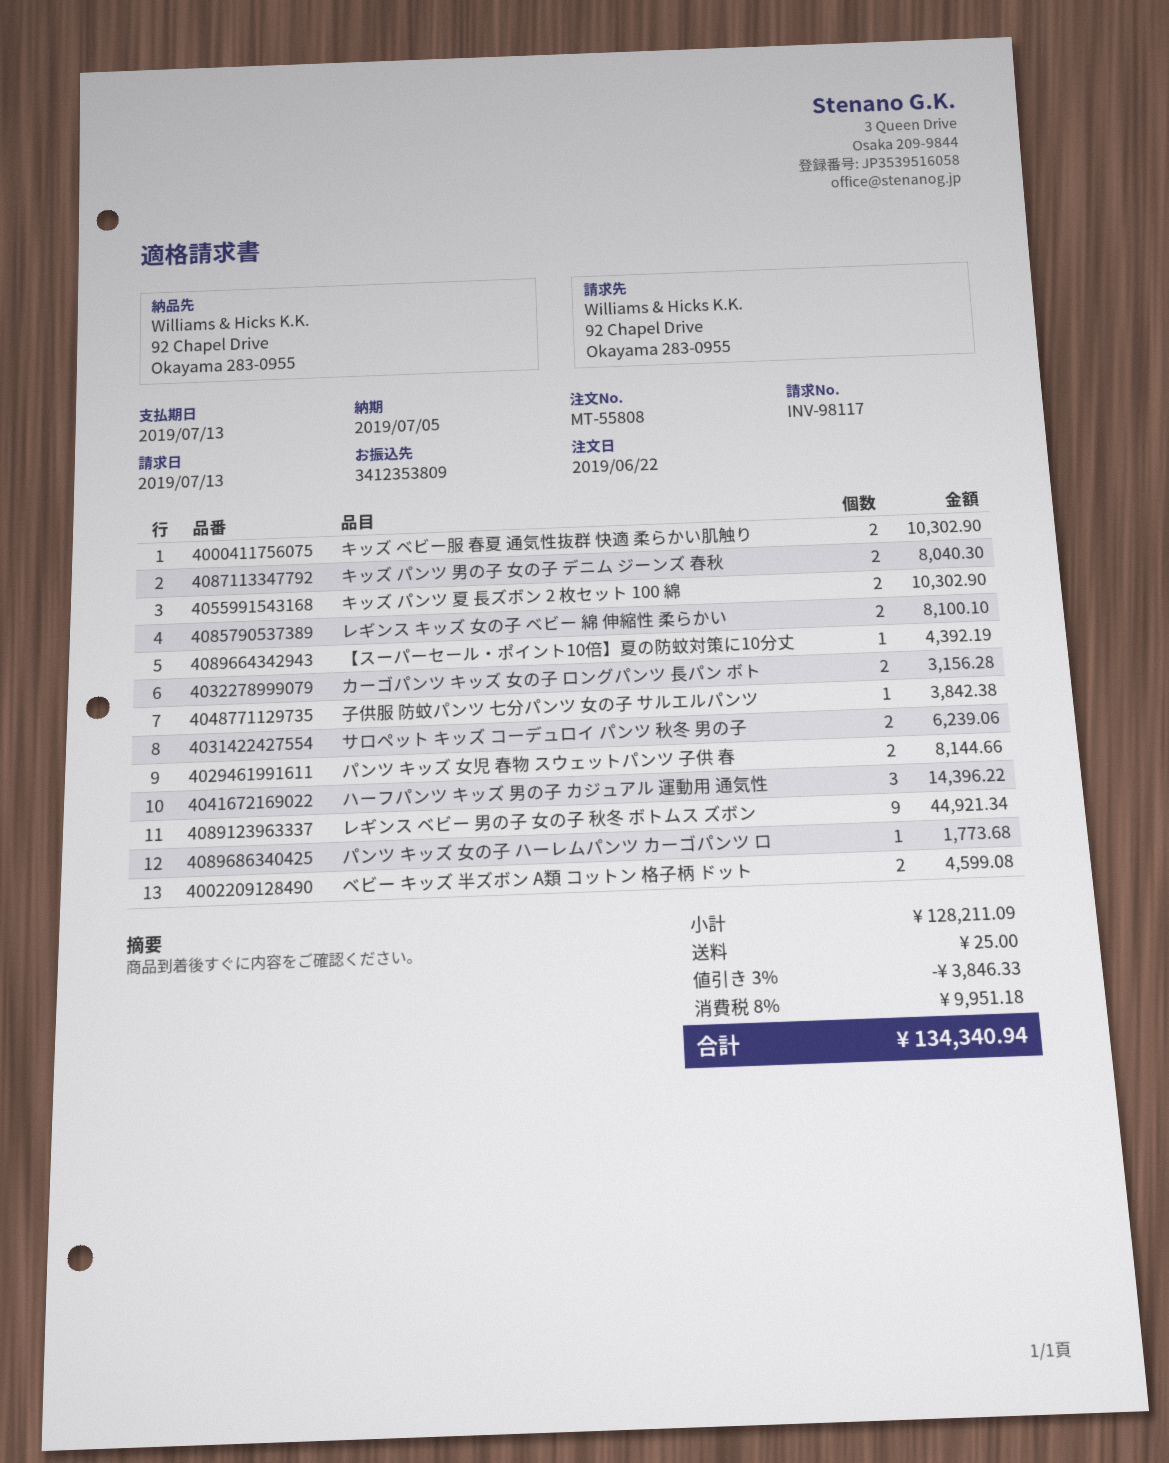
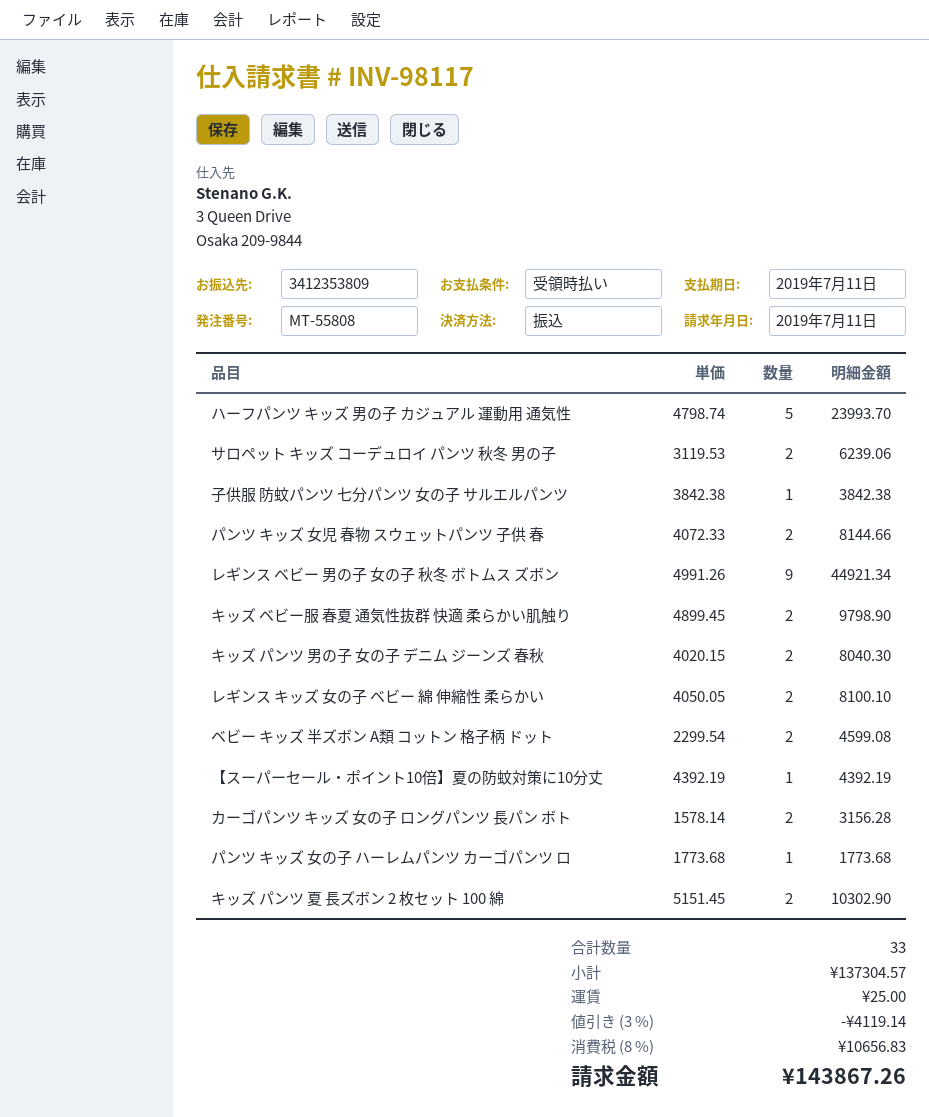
invoice date: 2019-07-13 -> 2019-07-11
due date: 2019-07-13 -> 2019-07-11
キッズ ベビー服 春夏 通気性抜群 快適 柔らかい肌触り: 2 for 10302.90 -> 2 for 9798.90
ハーフパンツ キッズ 男の子 カジュアル 運動用 通気性: 3 for 14396.22 -> 5 for 23993.70
subtotal: 128211.09 -> 137304.57
discount: 3% = 3846.33 -> 3% = 4119.14
tax: 8% = 9951.18 -> 8% = 10656.83
total: 134340.94 -> 143867.26

